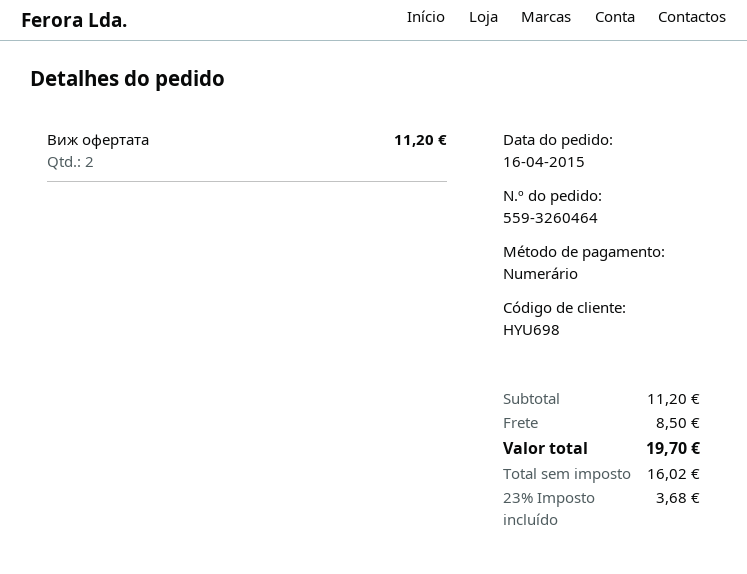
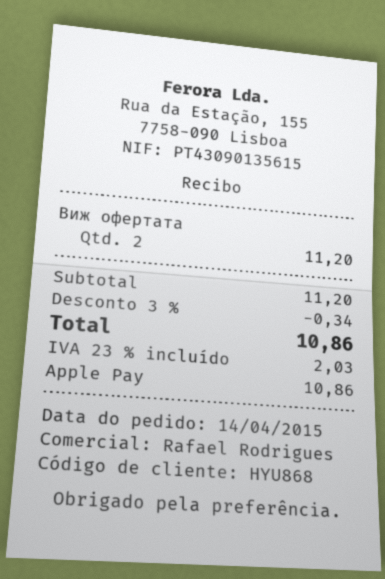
order date: 2015-04-16 -> 2015-04-14
customer number: HYU698 -> HYU868
payment method: cash -> Apple Pay
discount: none -> 3% = 0.34
shipping: 8.50 -> none
tax: 23% = 3.68 -> 23% = 2.03
total: 19.70 -> 10.86

